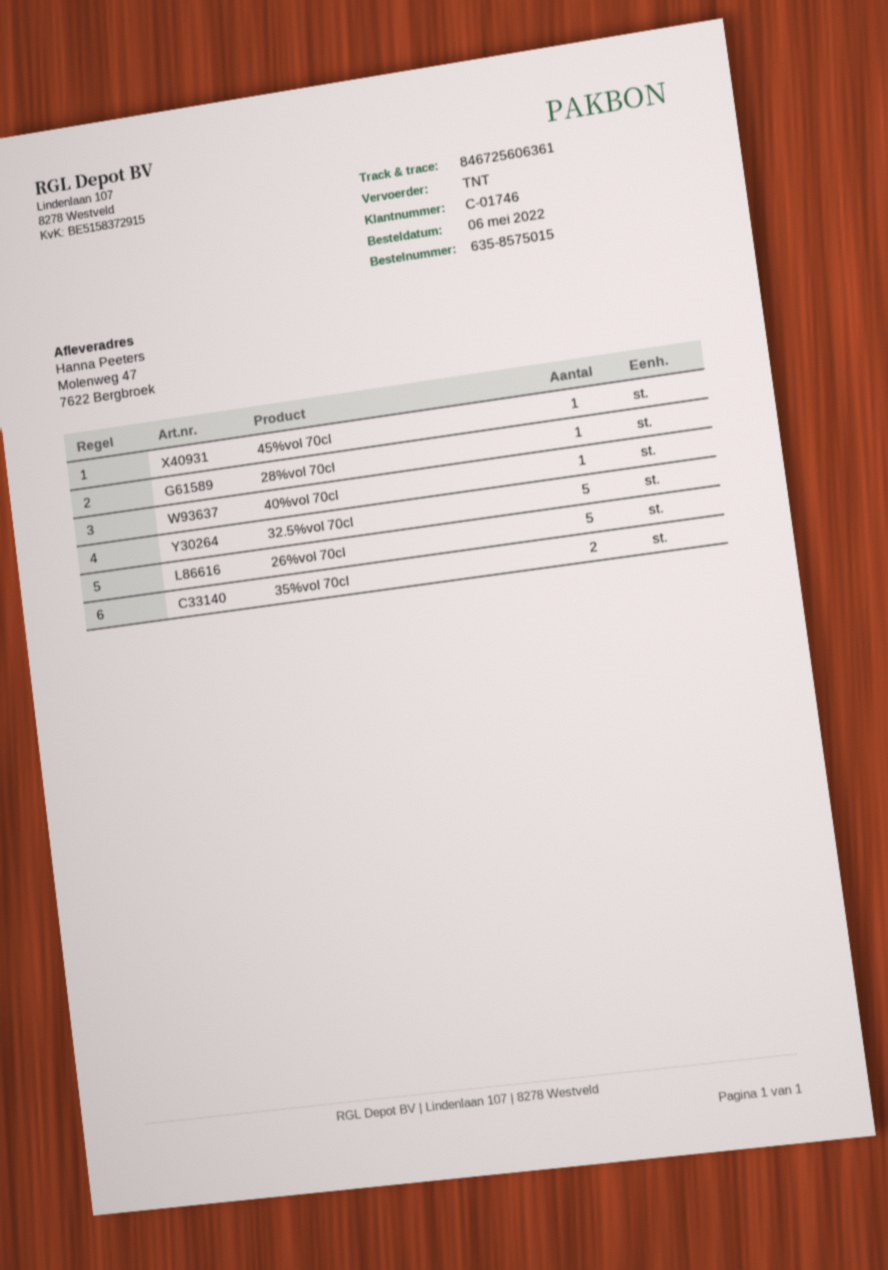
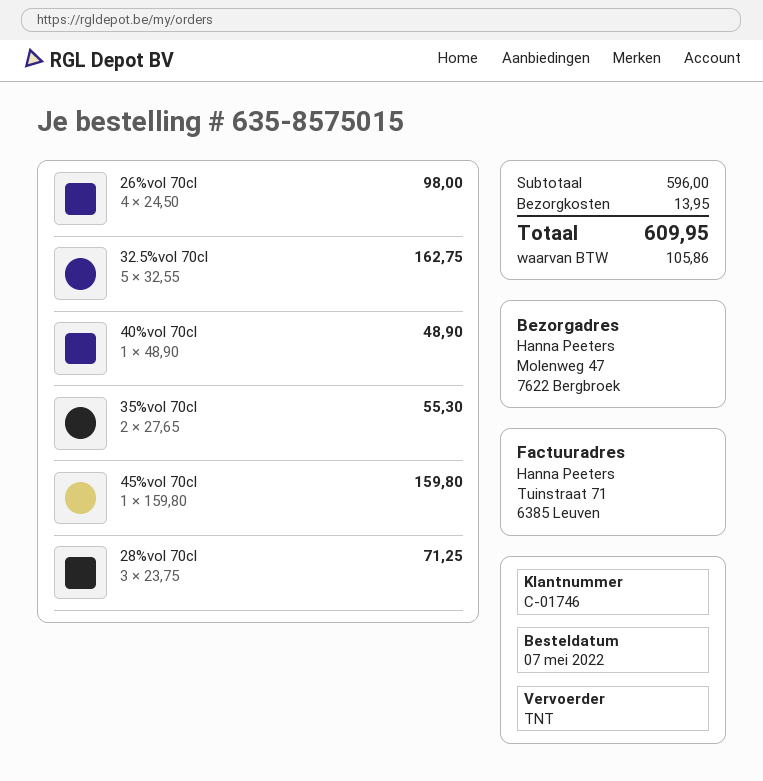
order date: 2022-05-06 -> 2022-05-07
28%vol 70cl: 1 -> 3
26%vol 70cl: 5 -> 4

